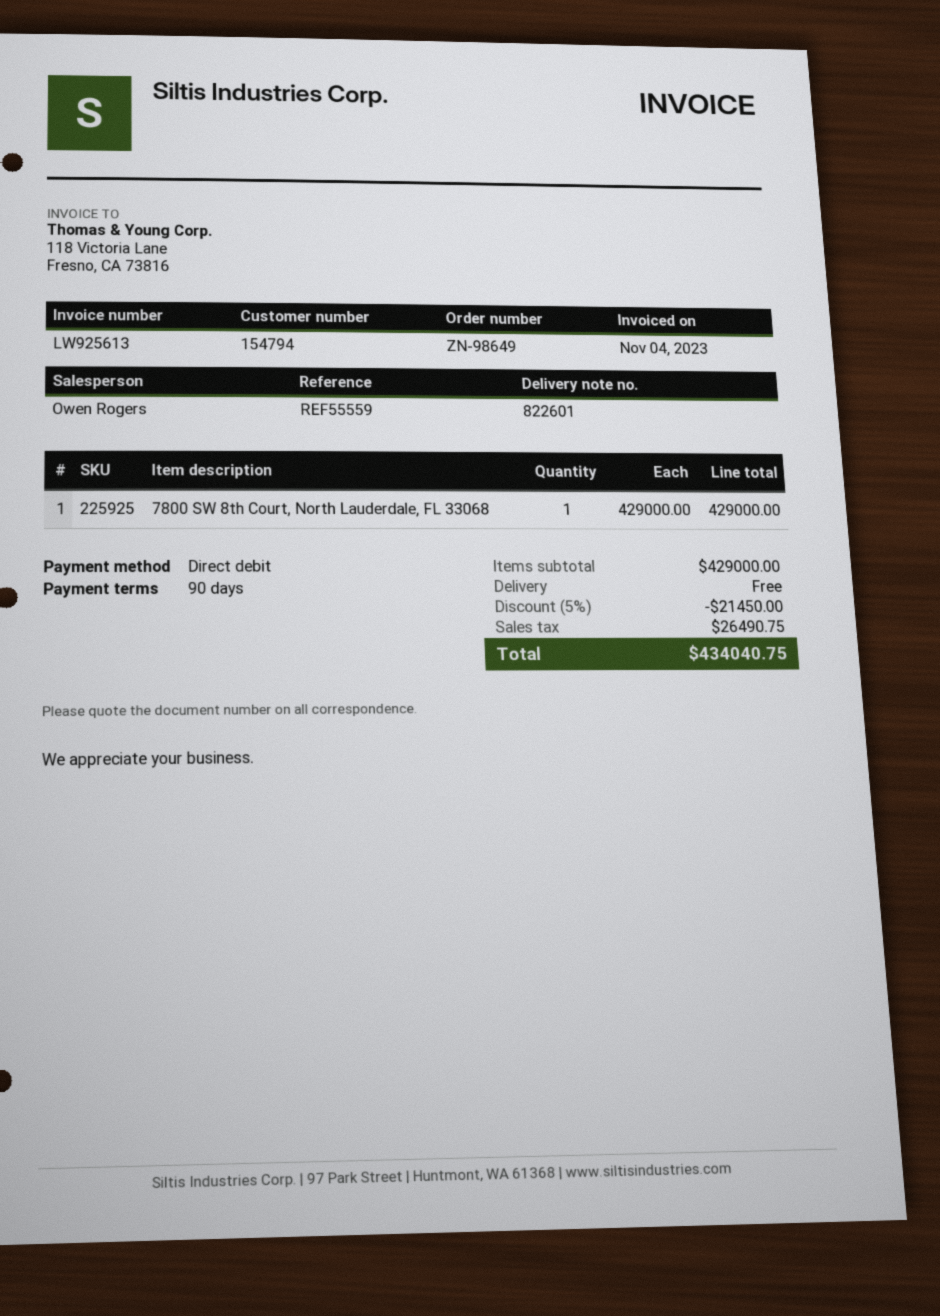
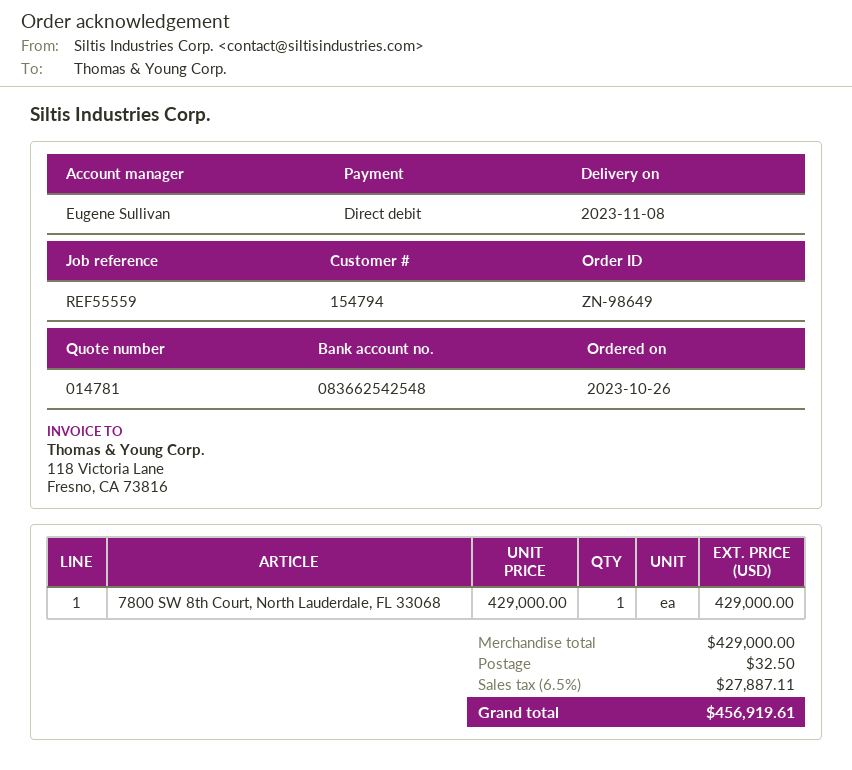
sales rep: Owen Rogers -> Eugene Sullivan
discount: 5% = 21450.00 -> none
shipping: 0.00 -> 32.50
tax: 26490.75 -> 27887.11
total: 434040.75 -> 456919.61

